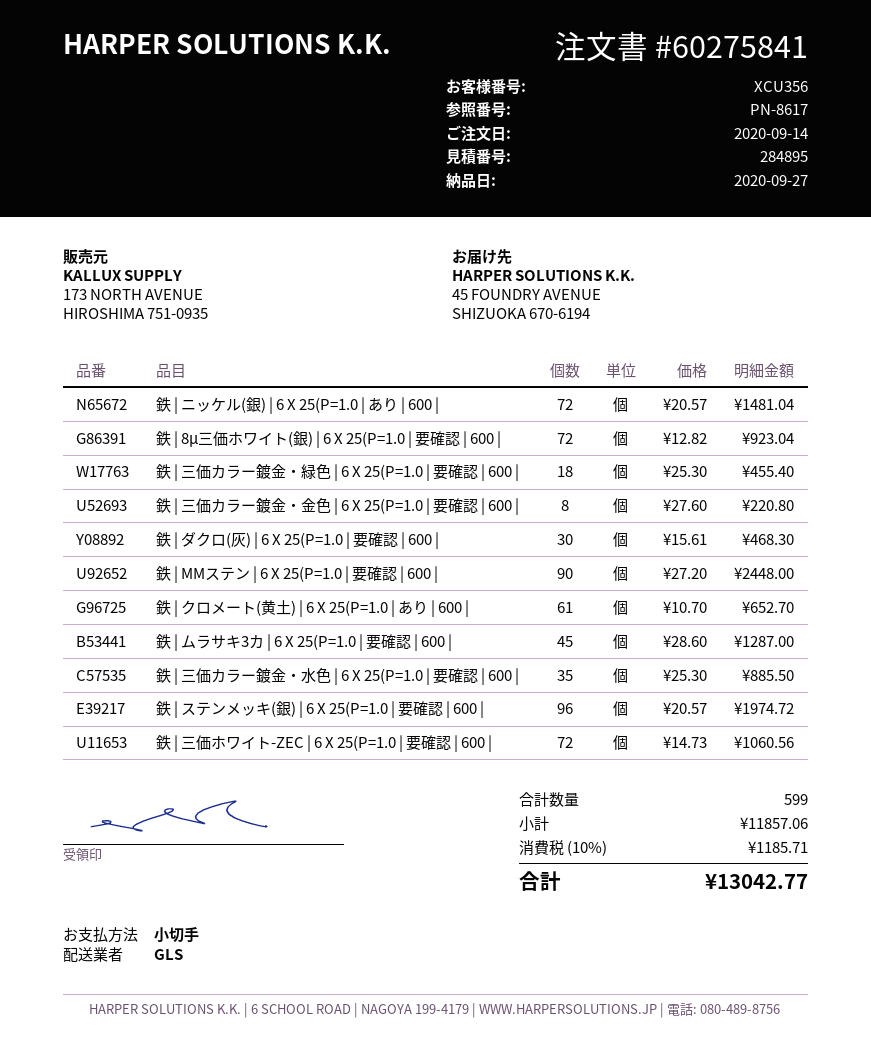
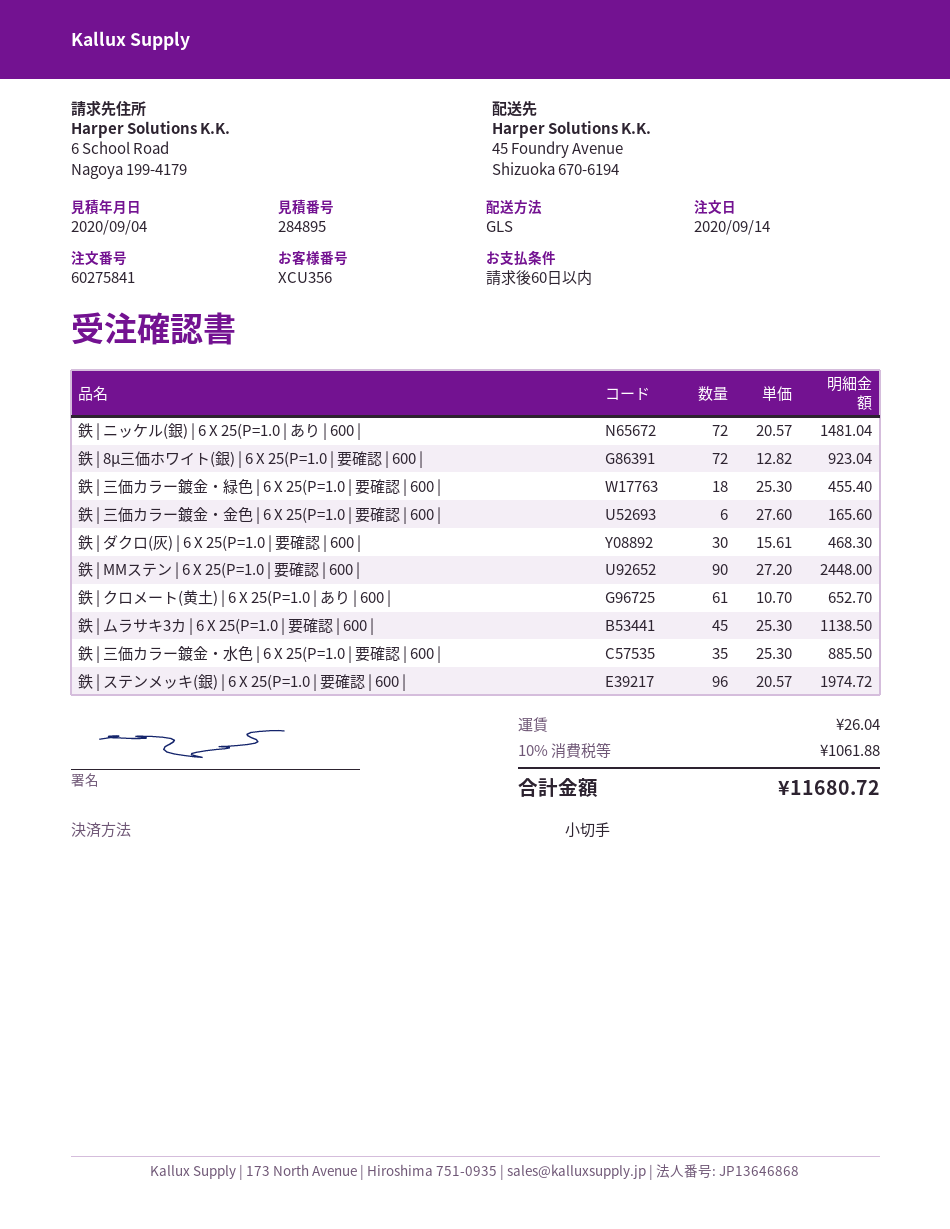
鉄 | 三価カラー鍍金・金色 | 6 X 25(P=1.0 | 要確認 | 600 |: 8 x 27.60 = 220.80 -> 6 x 27.60 = 165.60
鉄 | ムラサキ3カ | 6 X 25(P=1.0 | 要確認 | 600 |: 45 x 28.60 = 1287.00 -> 45 x 25.30 = 1138.50
鉄 | 三価ホワイト-ZEC | 6 X 25(P=1.0 | 要確認 | 600 |: 72 x 14.73 = 1060.56 -> none
shipping: none -> 26.04
tax: 10% = 1185.71 -> 10% = 1061.88
total: 13042.77 -> 11680.72

